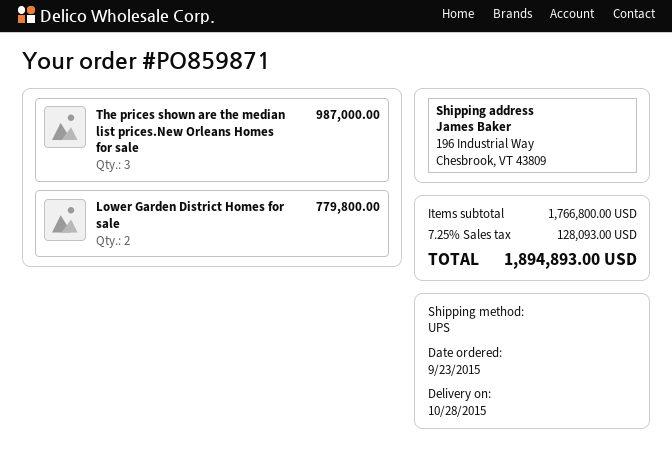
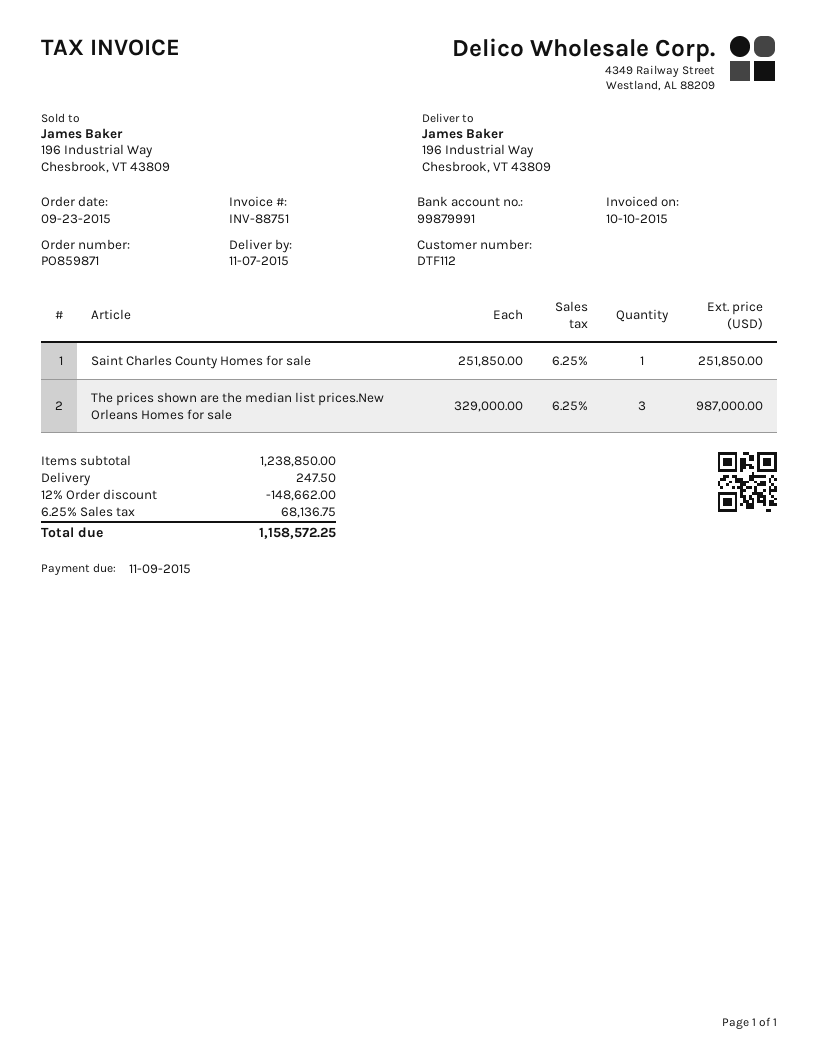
delivery date: 2015-10-28 -> 2015-11-07
Lower Garden District Homes for sale: 2 for 779800.00 -> none
Saint Charles County Homes for sale: none -> 1 for 251850.00
subtotal: 1766800.00 -> 1238850.00
discount: none -> 12% = 148662.00
shipping: none -> 247.50
tax: 7.25% = 128093.00 -> 6.25% = 68136.75
total: 1894893.00 -> 1158572.25

